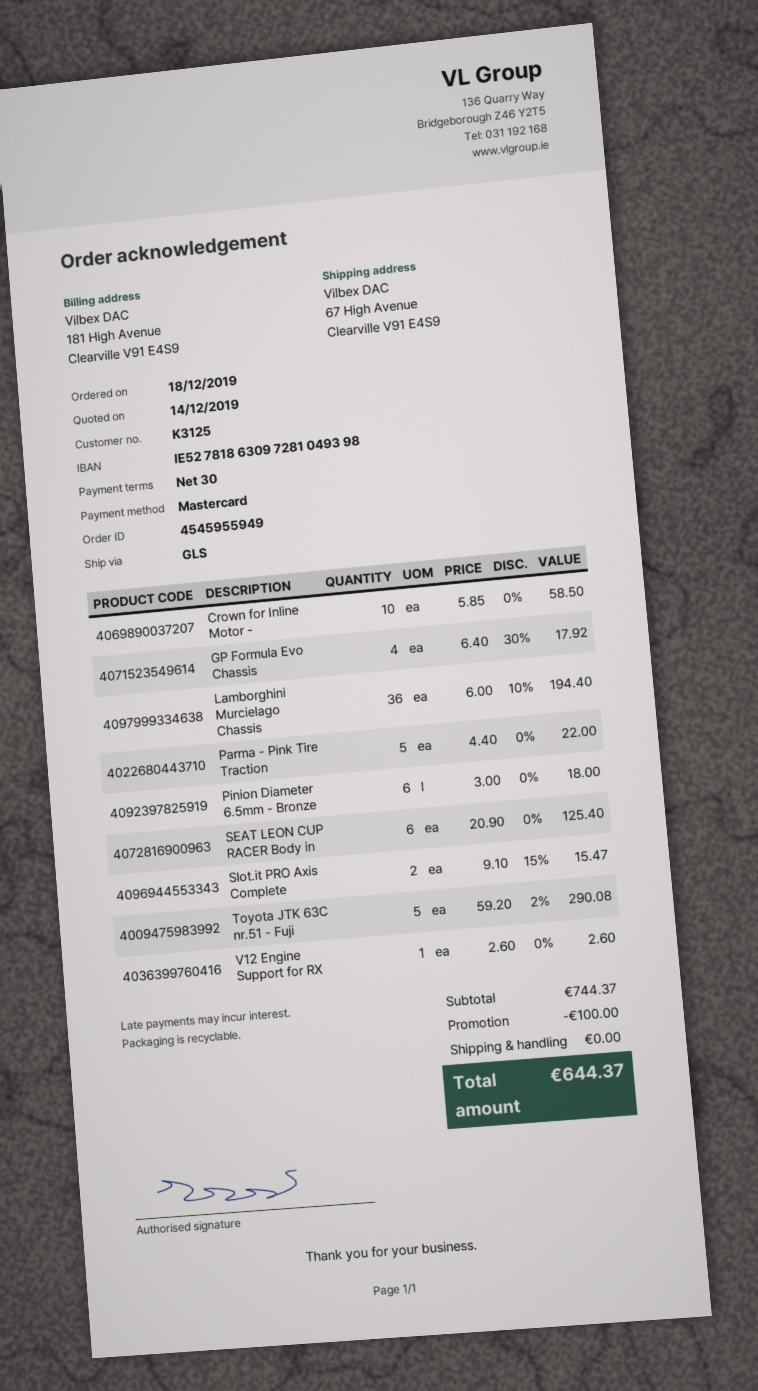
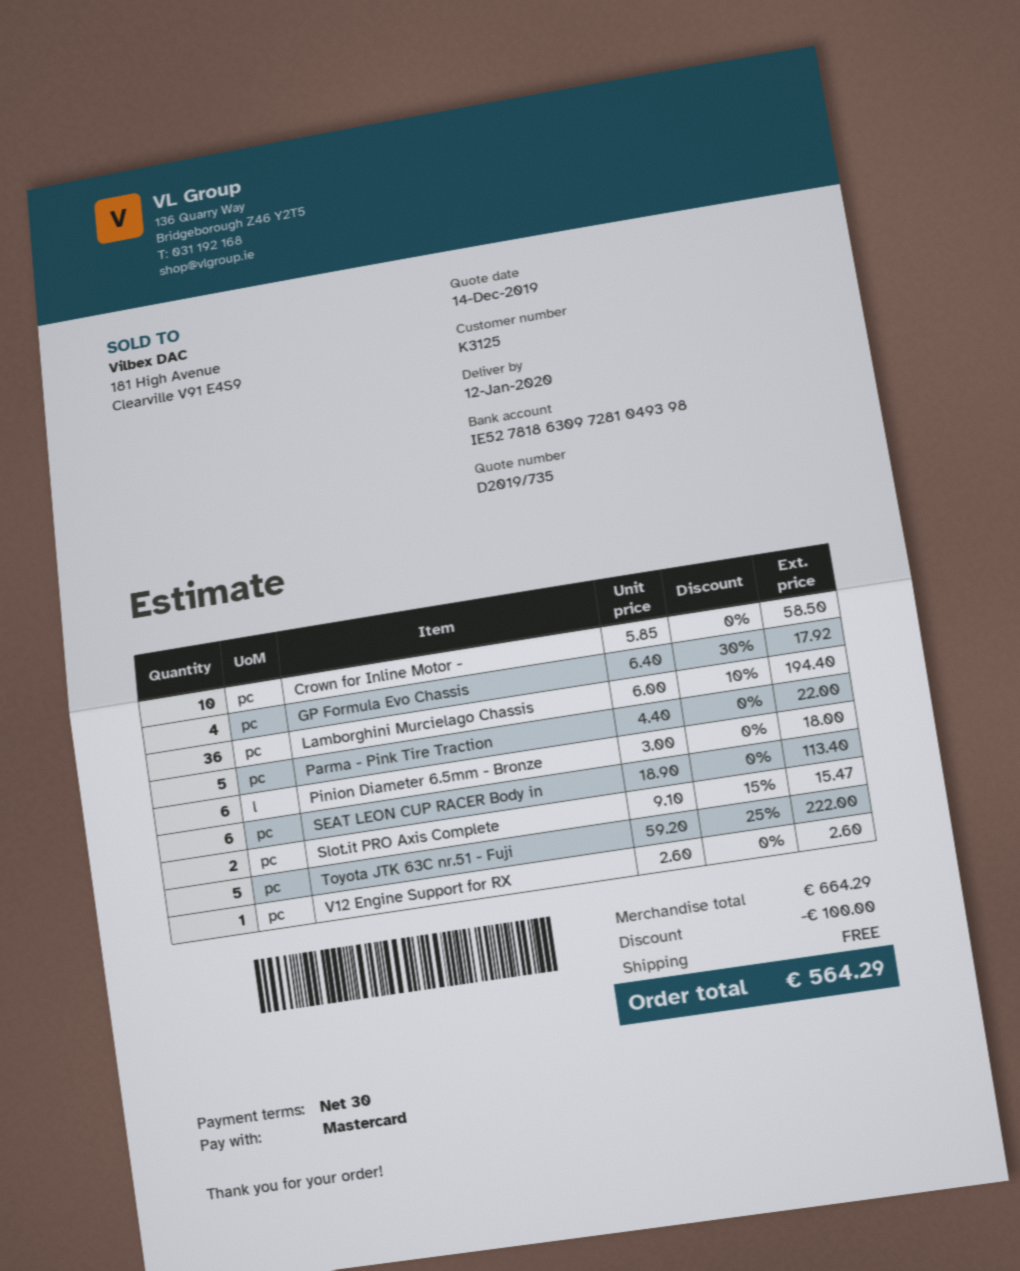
SEAT LEON CUP RACER Body in: 6 x 20.90 = 125.40 -> 6 x 18.90 = 113.40
Toyota JTK 63C nr.51 - Fuji: 5 x 59.20 - 2% = 290.08 -> 5 x 59.20 - 25% = 222.00
subtotal: 744.37 -> 664.29
total: 644.37 -> 564.29

